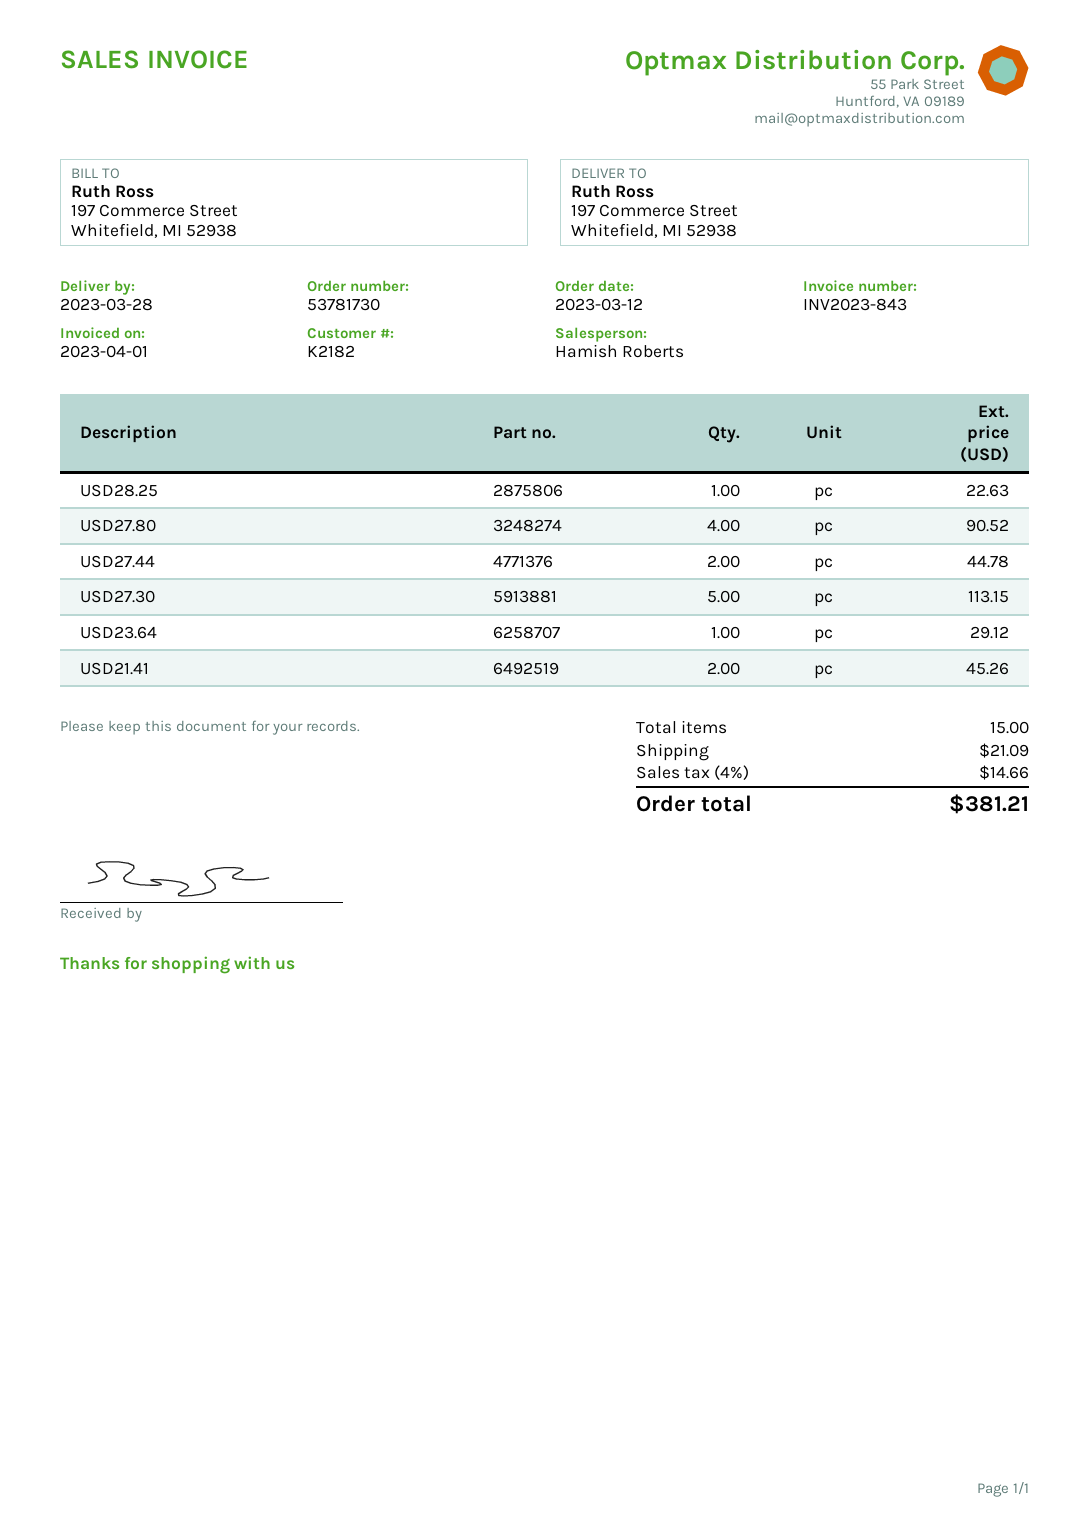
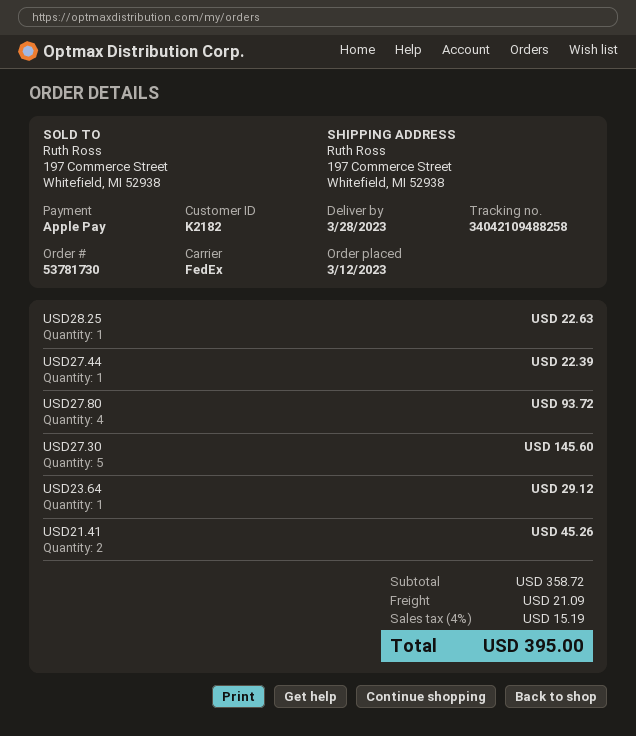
USD27.80: 4 for 90.52 -> 4 for 93.72
USD27.44: 2 for 44.78 -> 1 for 22.39
USD27.30: 5 for 113.15 -> 5 for 145.60
tax: 4% = 14.66 -> 4% = 15.19
total: 381.21 -> 395.00

